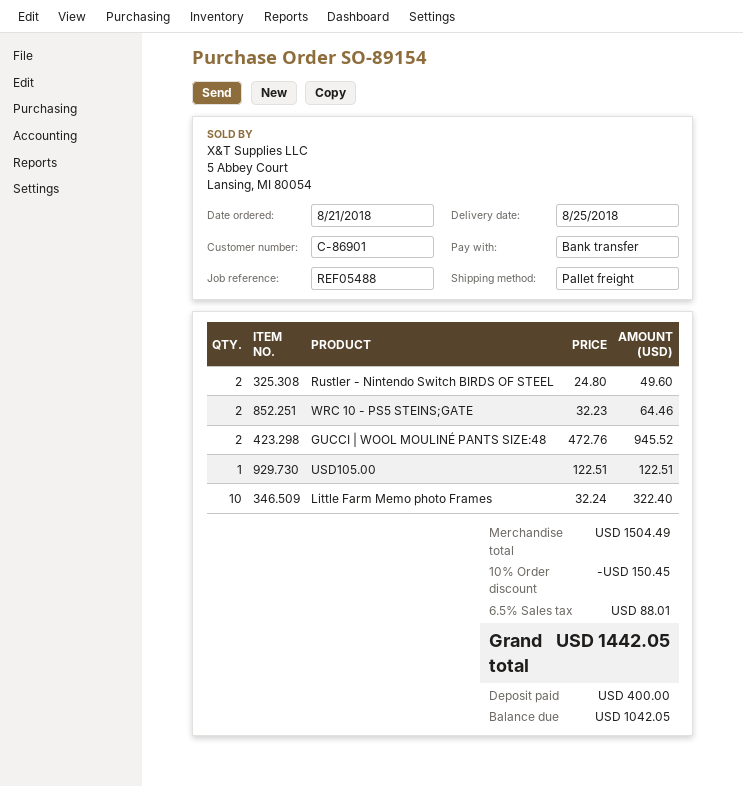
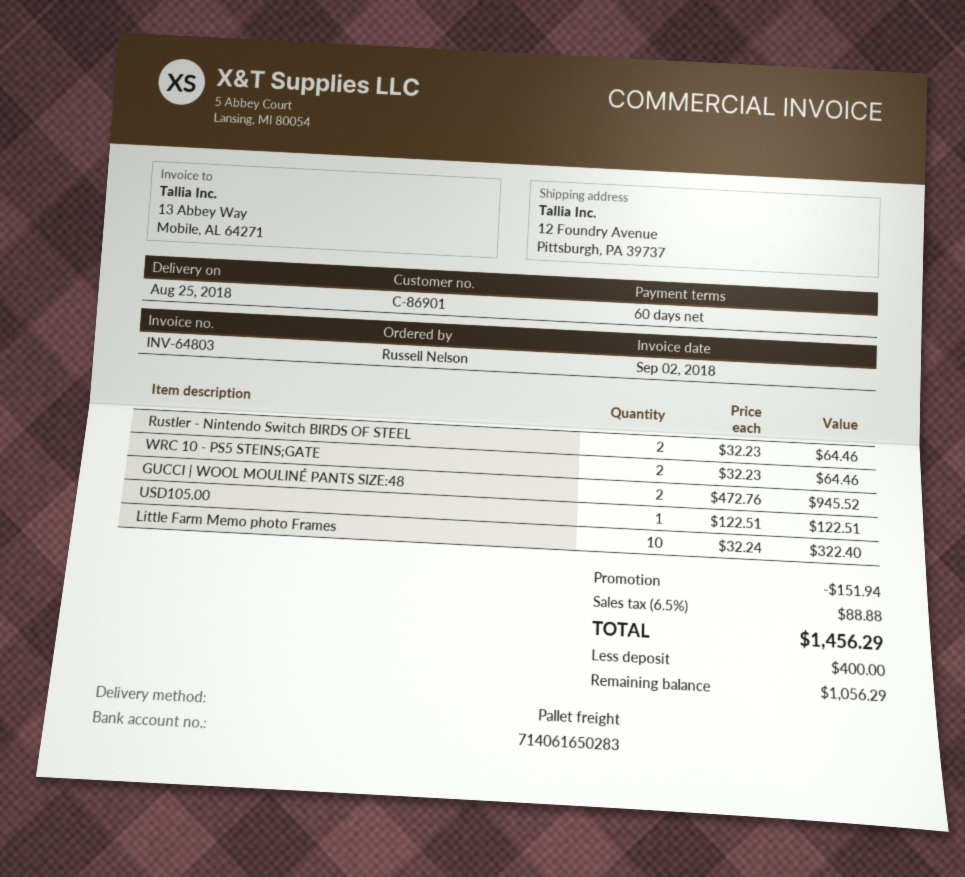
Rustler - Nintendo Switch BIRDS OF STEEL: 2 x 24.80 = 49.60 -> 2 x 32.23 = 64.46
discount: 150.45 -> 151.94
tax: 6.5% = 88.01 -> 6.5% = 88.88
total: 1442.05 -> 1456.29
balance: 1042.05 -> 1056.29

